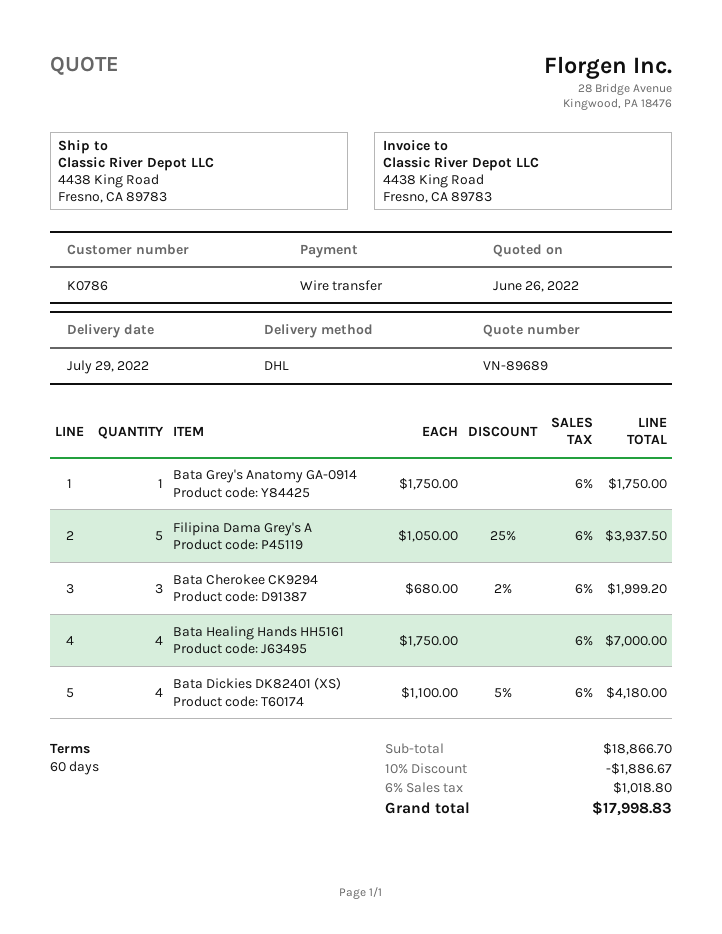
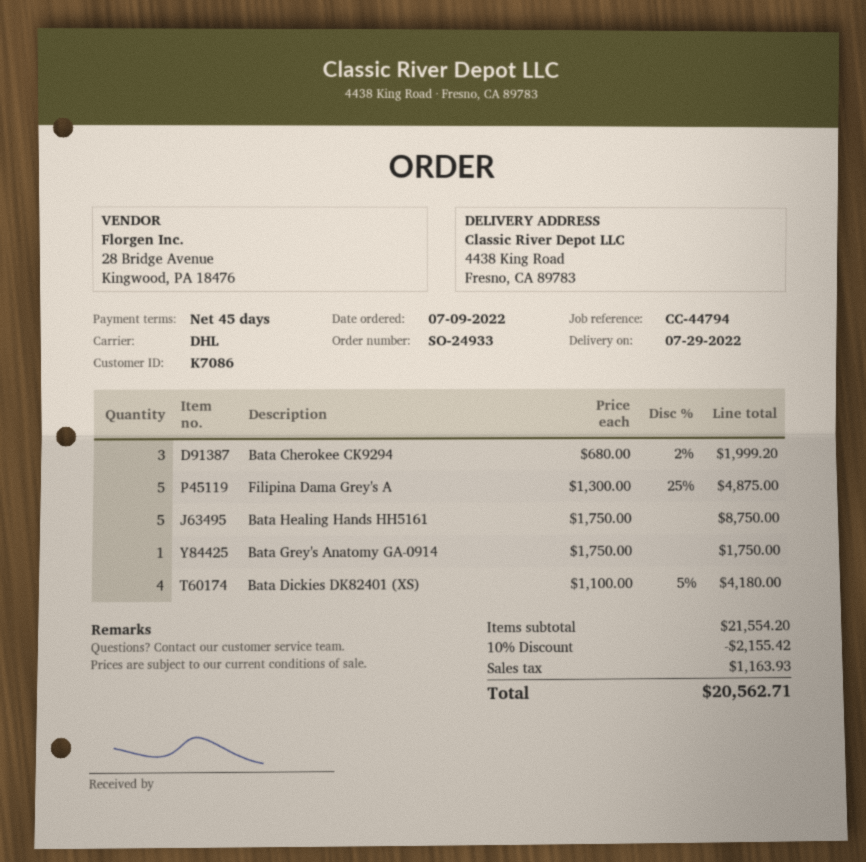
payment terms: 60 days -> 45 days
customer number: K0786 -> K7086
Filipina Dama Grey's A: 5 x 1050.00 - 25% = 3937.50 -> 5 x 1300.00 - 25% = 4875.00
Bata Healing Hands HH5161: 4 x 1750.00 = 7000.00 -> 5 x 1750.00 = 8750.00
subtotal: 18866.70 -> 21554.20
discount: 10% = 1886.67 -> 10% = 2155.42
tax: 1018.80 -> 1163.93
total: 17998.83 -> 20562.71

